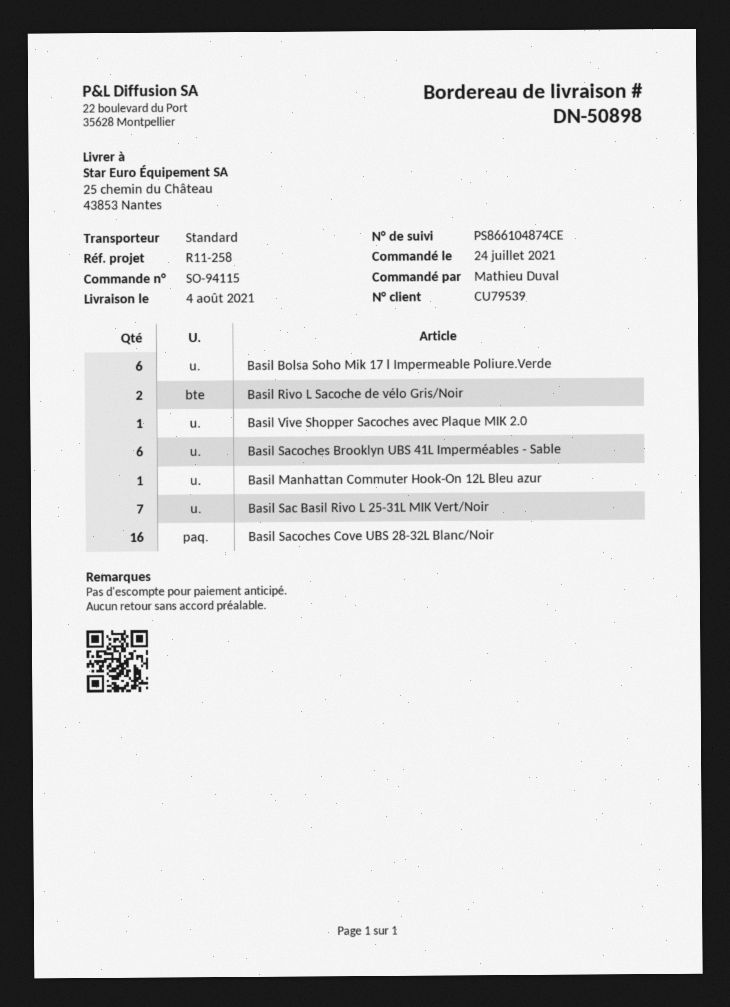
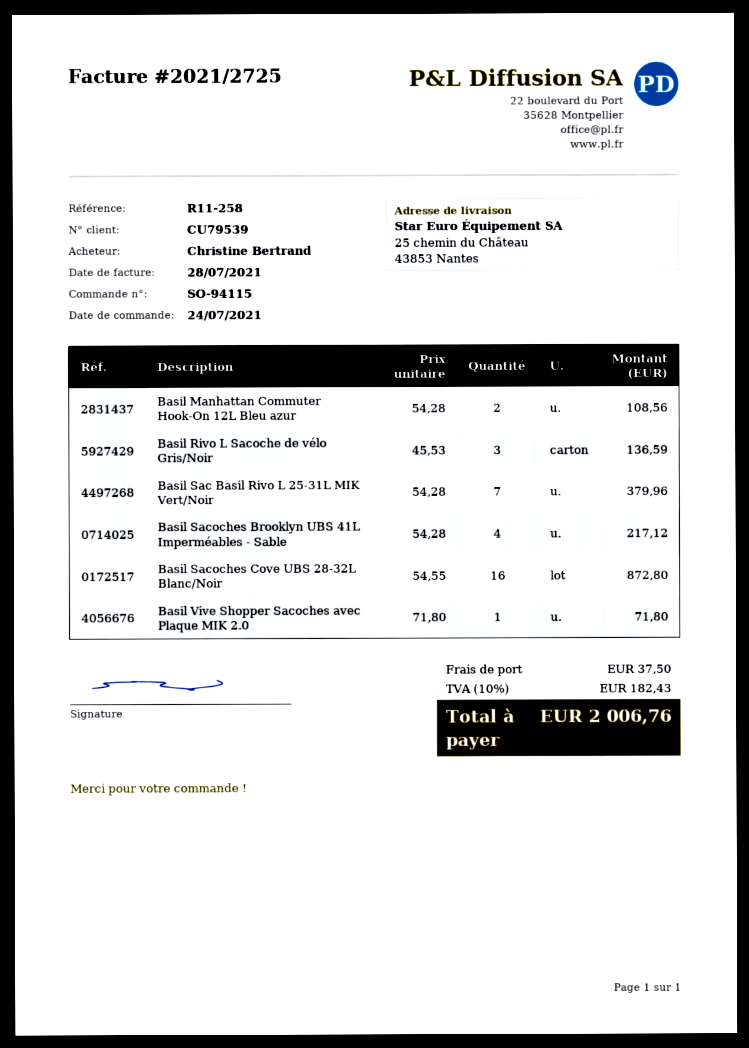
ordered by: Mathieu Duval -> Christine Bertrand
Basil Bolsa Soho Mik 17 l Impermeable Poliure.Verde: 6 -> none
Basil Rivo L Sacoche de vélo Gris/Noir: 2 -> 3
Basil Sacoches Brooklyn UBS 41L Imperméables - Sable: 6 -> 4
Basil Manhattan Commuter Hook-On 12L Bleu azur: 1 -> 2

